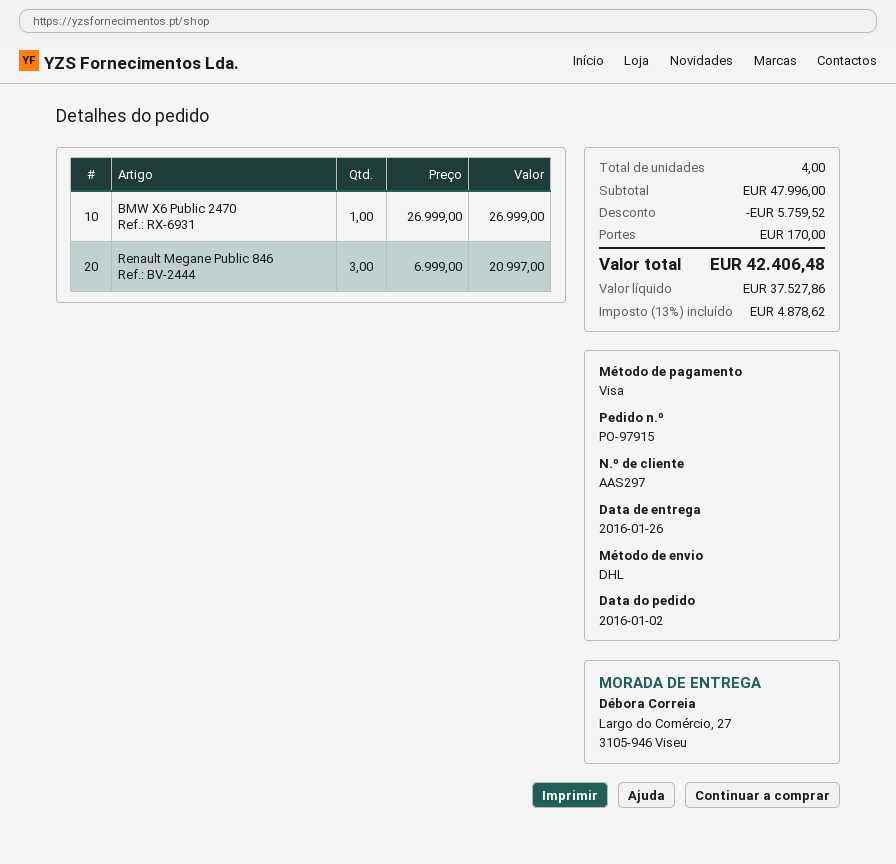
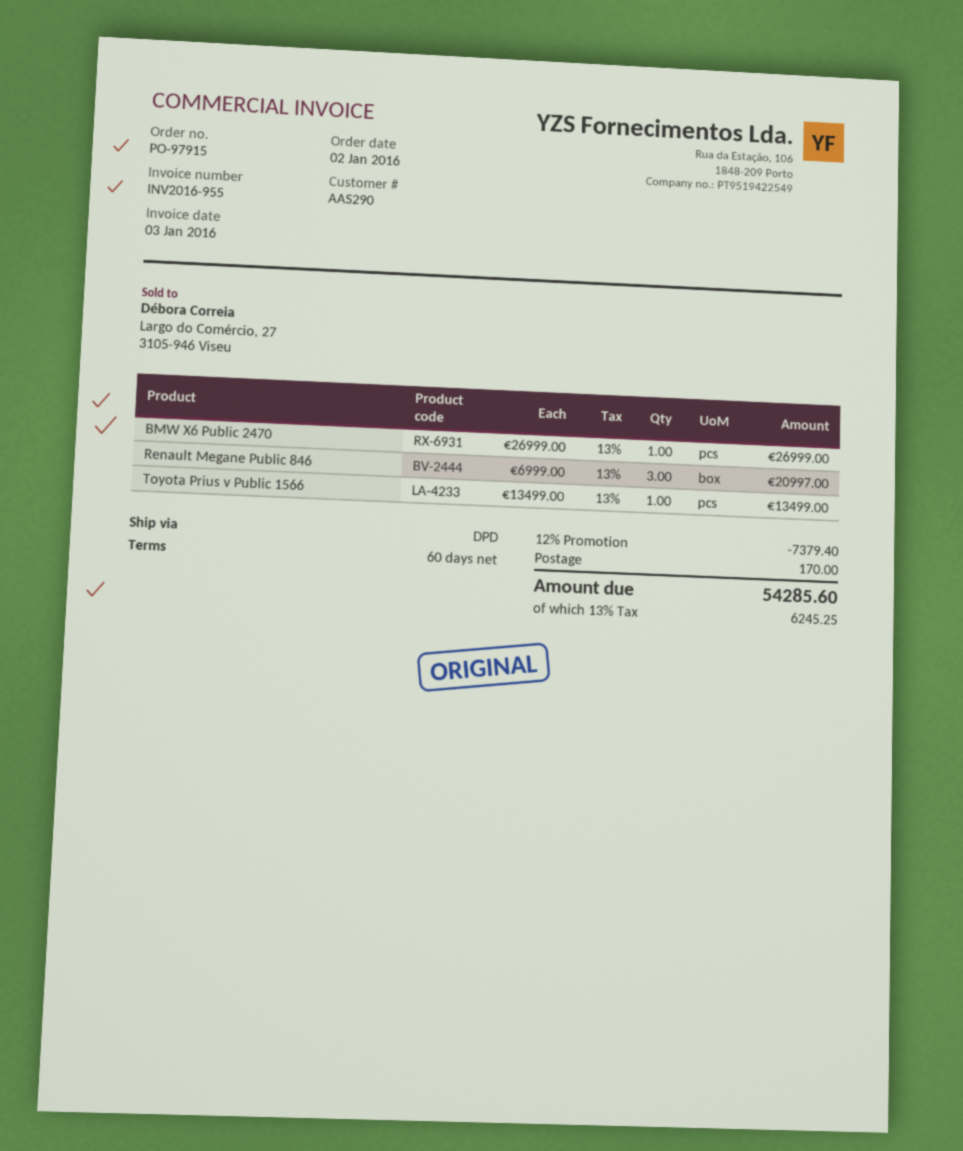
customer number: AAS297 -> AAS290
shipping method: DHL -> DPD
Toyota Prius v Public 1566: none -> 1 x 13499.00 = 13499.00
discount: 5759.52 -> 7379.40
tax: 13% = 4878.62 -> 13% = 6245.25
total: 42406.48 -> 54285.60

